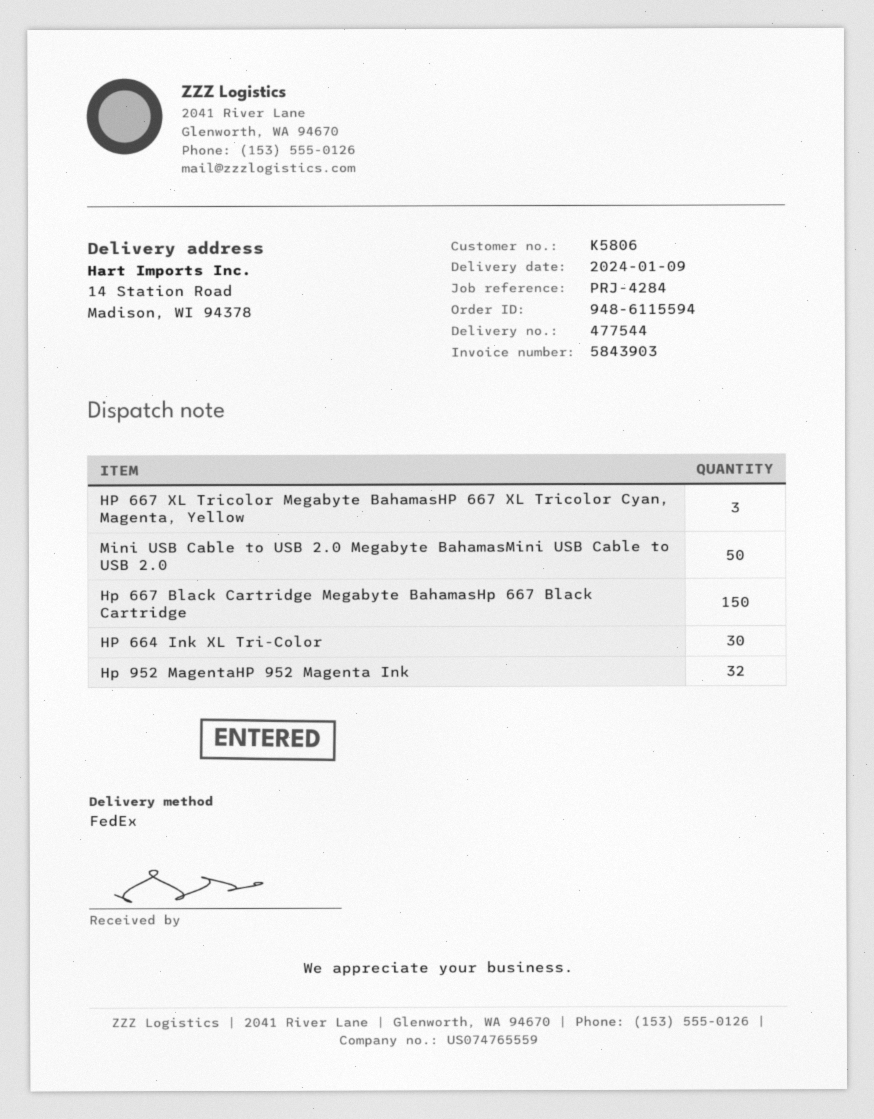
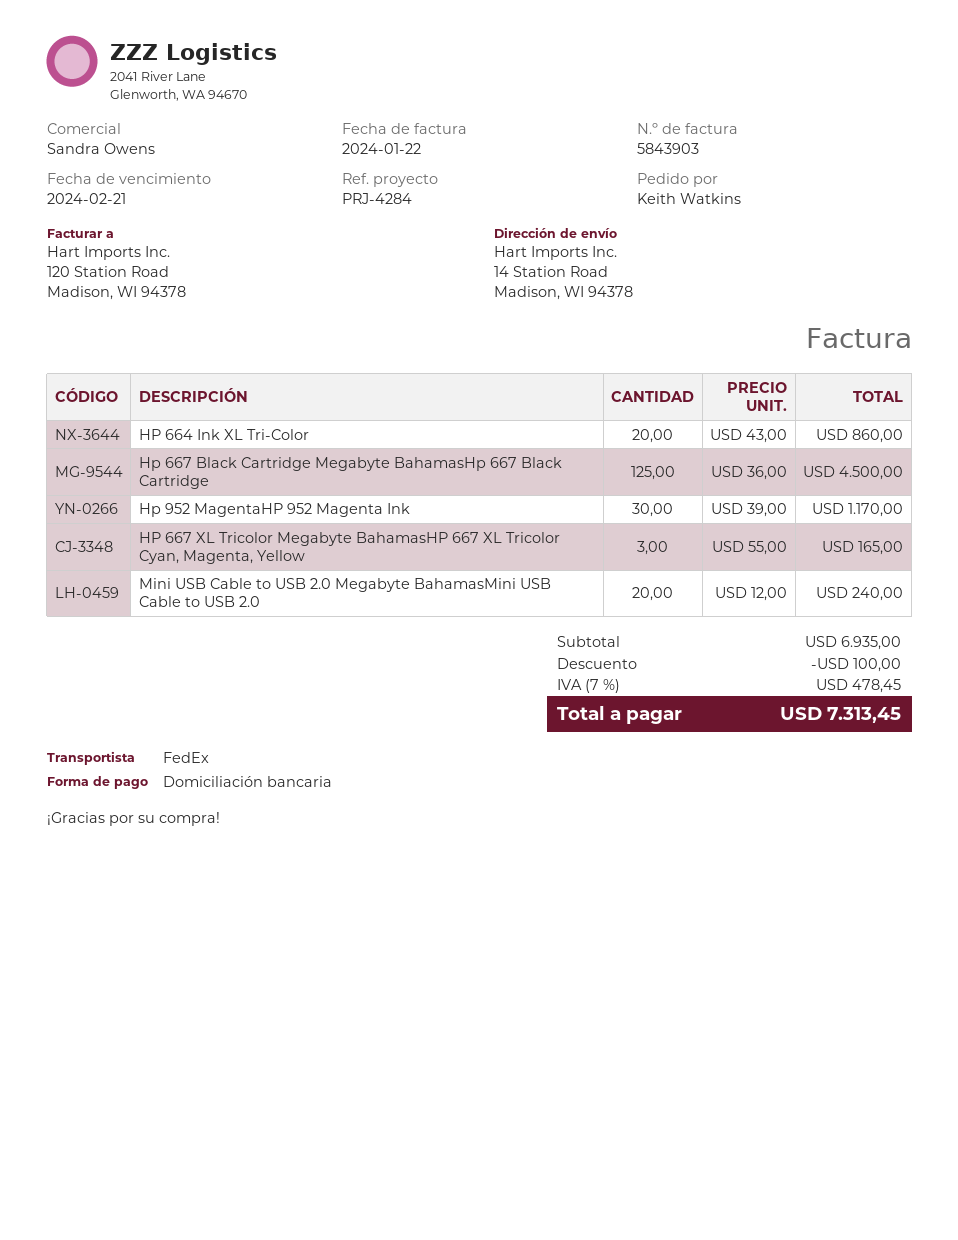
Mini USB Cable to USB 2.0 Megabyte BahamasMini USB Cable to USB 2.0: 50 -> 20
Hp 667 Black Cartridge Megabyte BahamasHp 667 Black Cartridge: 150 -> 125
HP 664 Ink XL Tri-Color: 30 -> 20
Hp 952 MagentaHP 952 Magenta Ink: 32 -> 30

